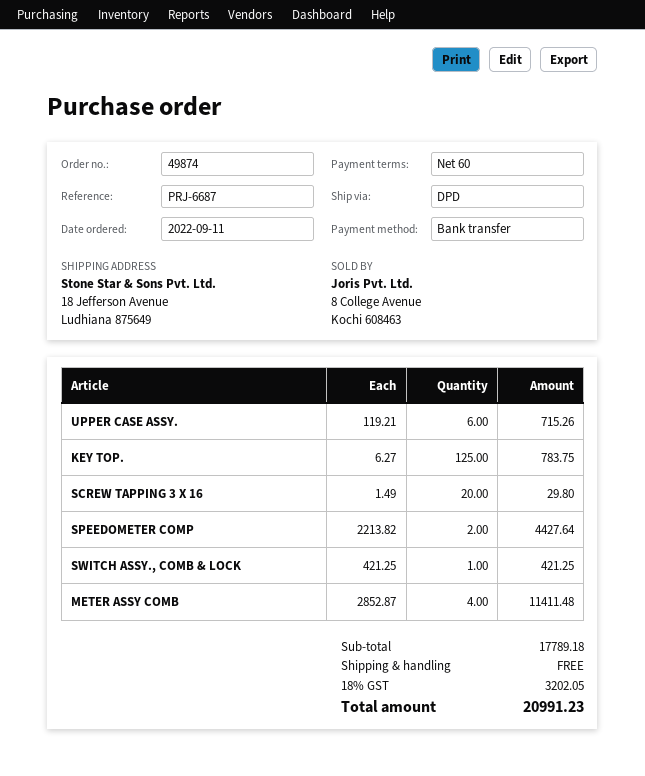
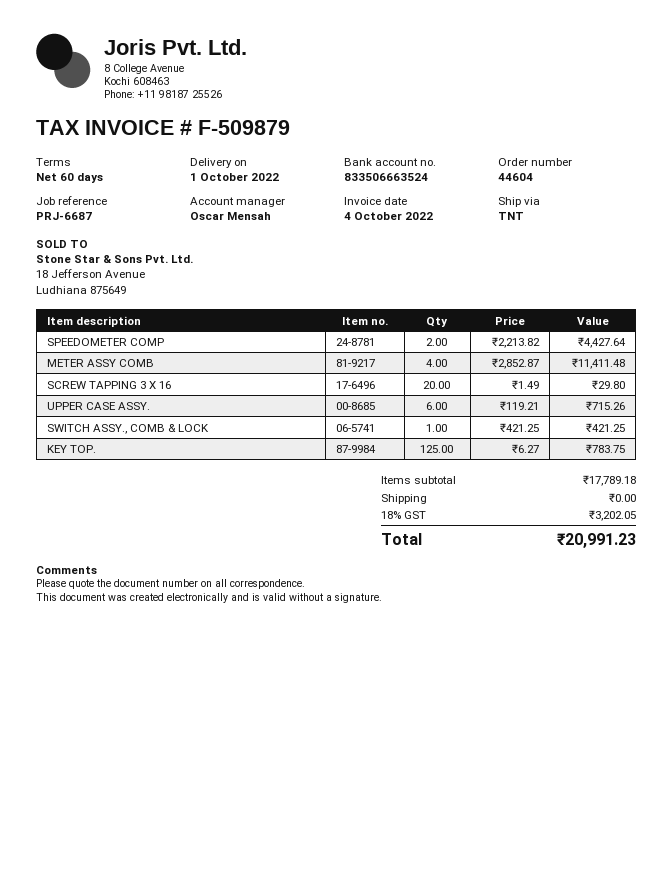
order number: 49874 -> 44604
shipping method: DPD -> TNT

